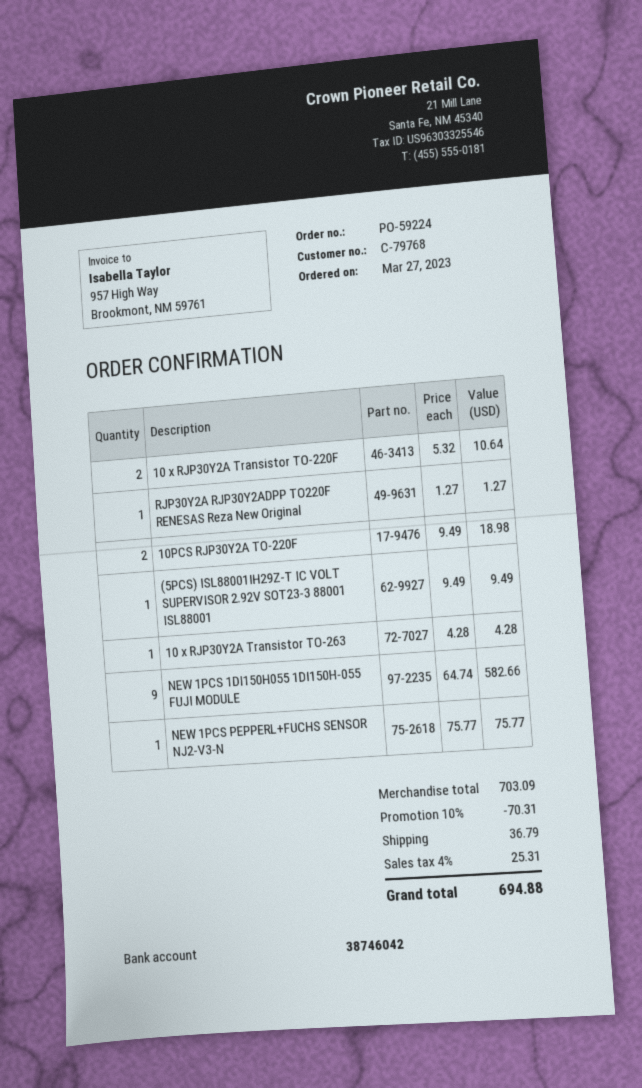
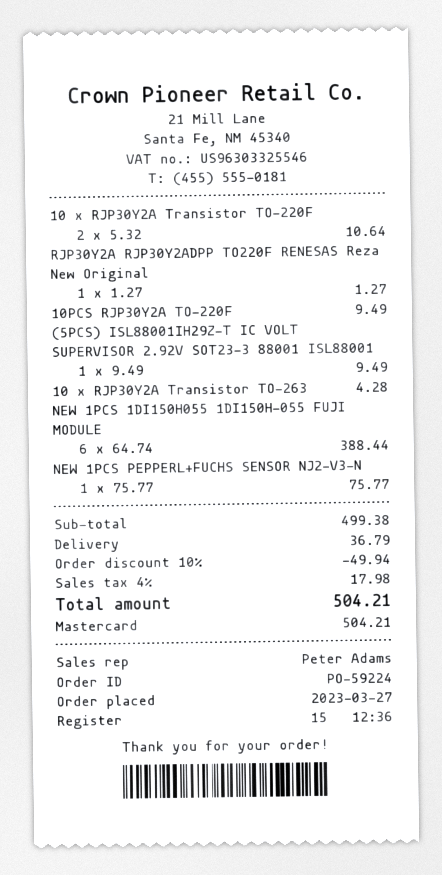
10PCS RJP30Y2A TO-220F: 2 x 9.49 = 18.98 -> 1 x 9.49 = 9.49
NEW 1PCS 1DI150H055 1DI150H-055 FUJI MODULE: 9 x 64.74 = 582.66 -> 6 x 64.74 = 388.44
subtotal: 703.09 -> 499.38
discount: 10% = 70.31 -> 10% = 49.94
tax: 4% = 25.31 -> 4% = 17.98
total: 694.88 -> 504.21

